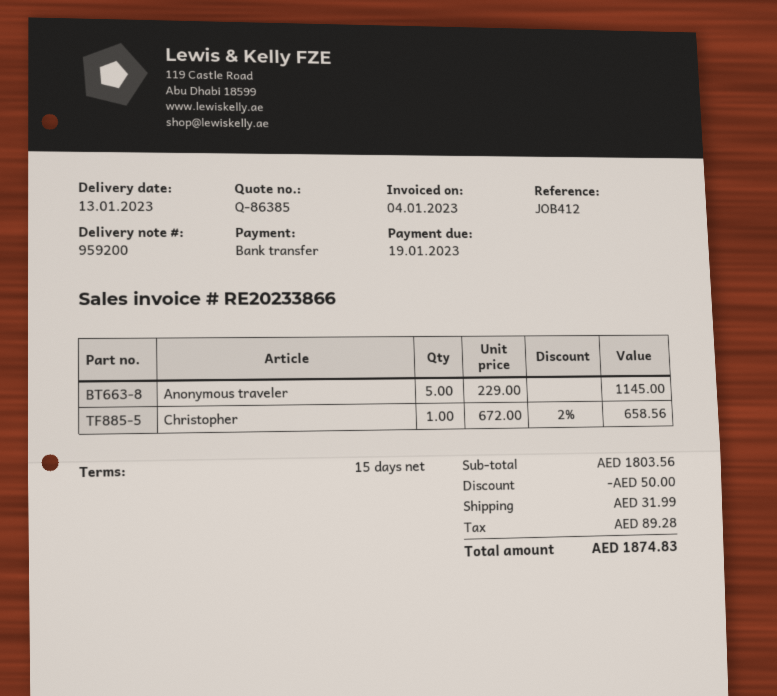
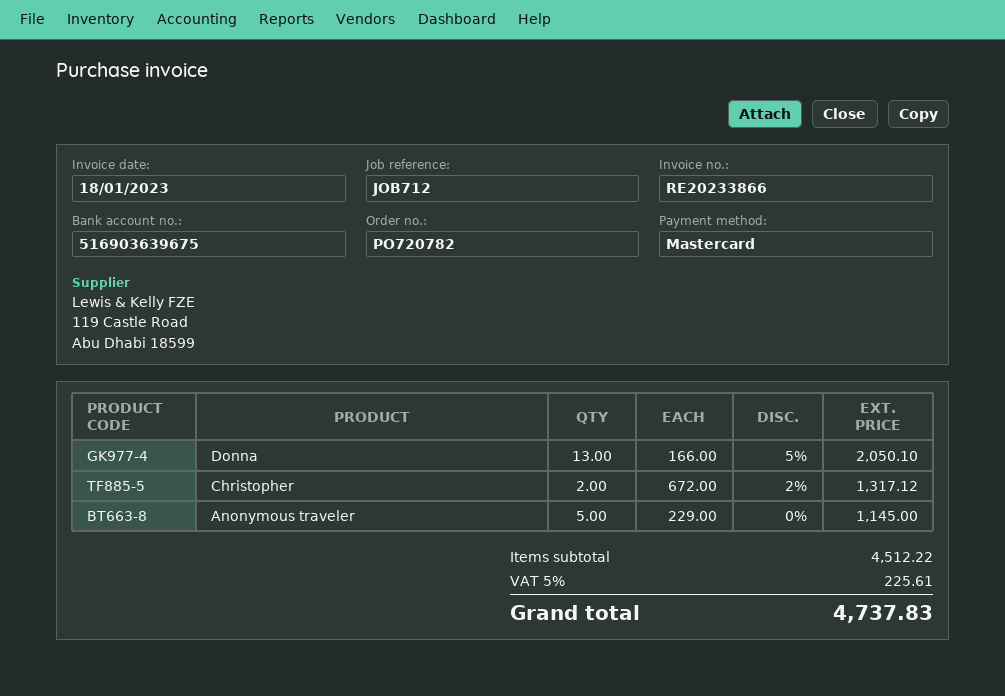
invoice date: 2023-01-04 -> 2023-01-18
reference: JOB412 -> JOB712
payment method: bank transfer -> Mastercard
Christopher: 1 x 672.00 - 2% = 658.56 -> 2 x 672.00 - 2% = 1317.12
Donna: none -> 13 x 166.00 - 5% = 2050.10
subtotal: 1803.56 -> 4512.22
discount: 50.00 -> none
shipping: 31.99 -> none
tax: 89.28 -> 225.61
total: 1874.83 -> 4737.83

